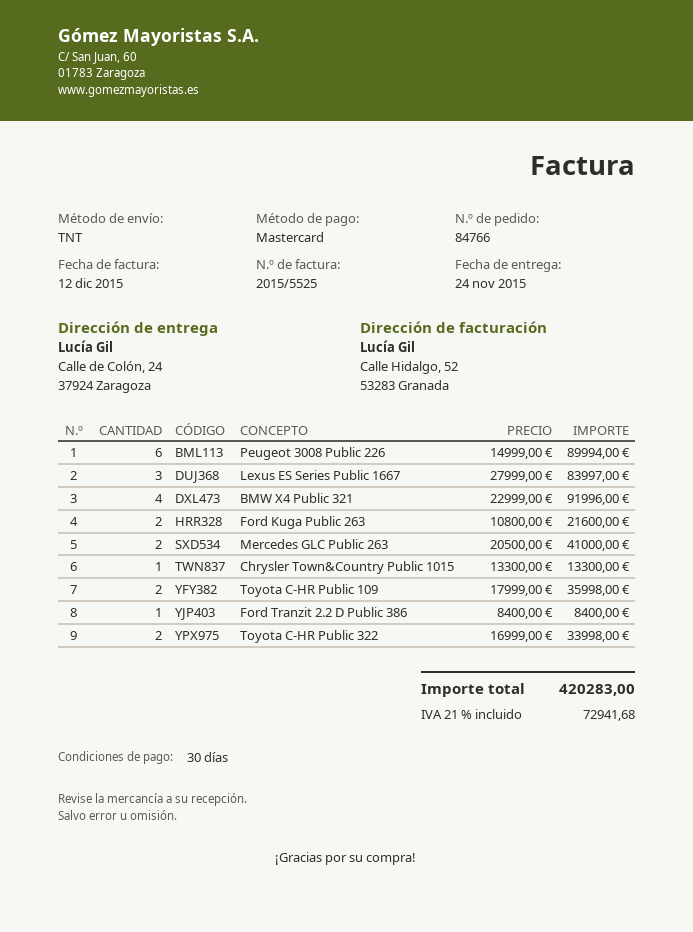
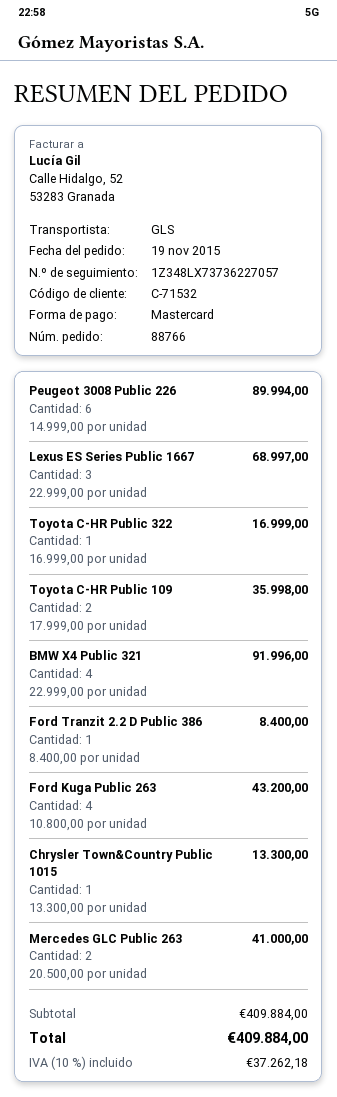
order number: 84766 -> 88766
shipping method: TNT -> GLS
Lexus ES Series Public 1667: 3 x 27999.00 = 83997.00 -> 3 x 22999.00 = 68997.00
Ford Kuga Public 263: 2 x 10800.00 = 21600.00 -> 4 x 10800.00 = 43200.00
Toyota C-HR Public 322: 2 x 16999.00 = 33998.00 -> 1 x 16999.00 = 16999.00
tax: 21% = 72941.68 -> 10% = 37262.18
total: 420283.00 -> 409884.00

